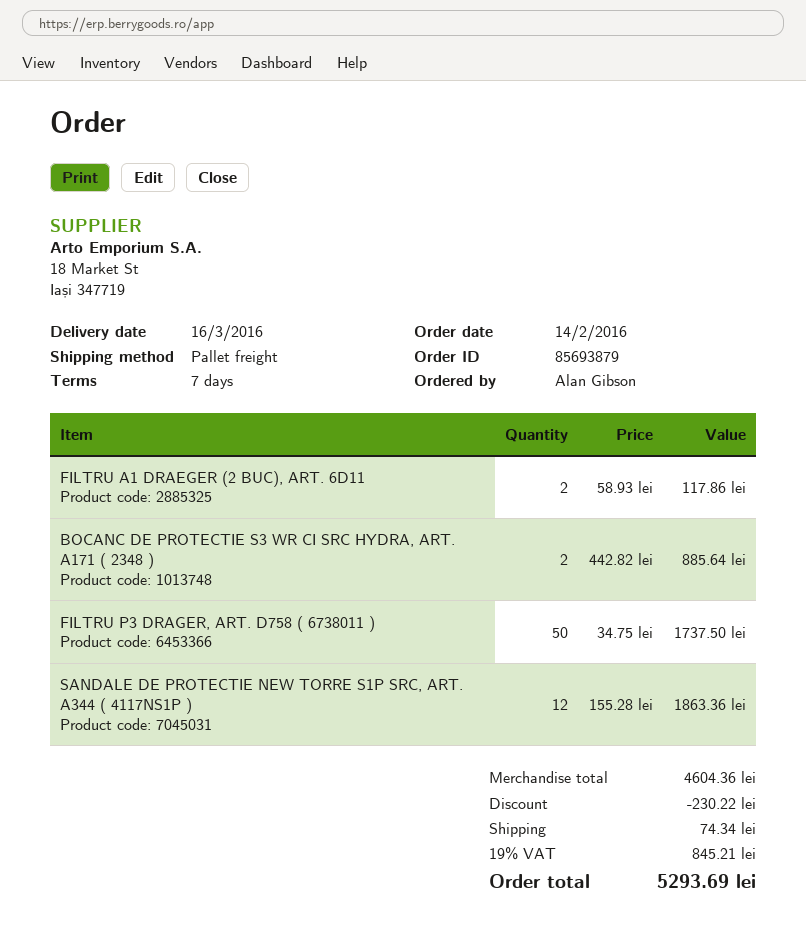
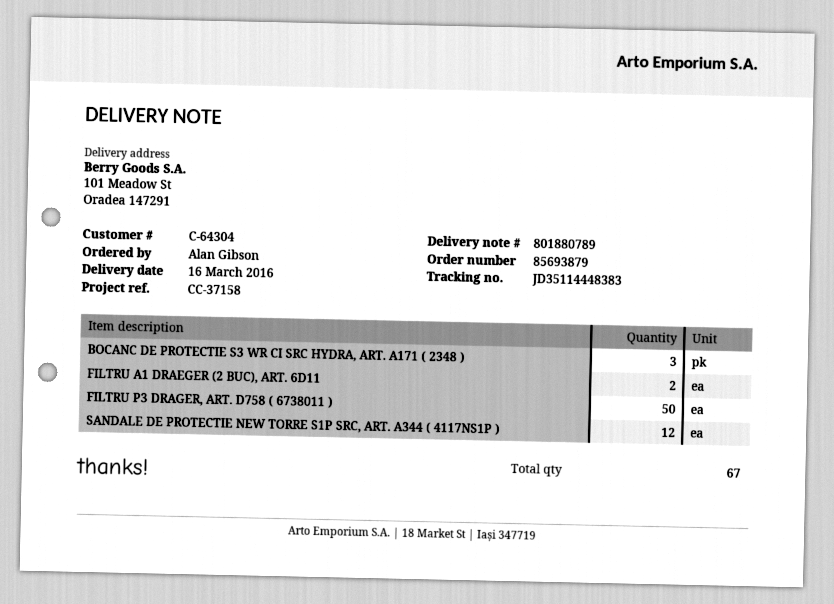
BOCANC DE PROTECTIE S3 WR CI SRC HYDRA, ART. A171 ( 2348 ): 2 -> 3

